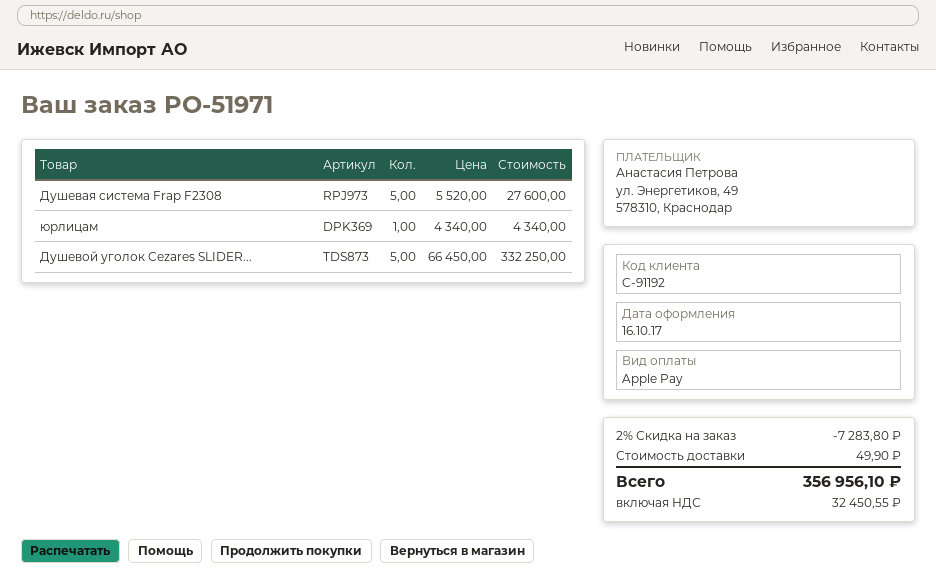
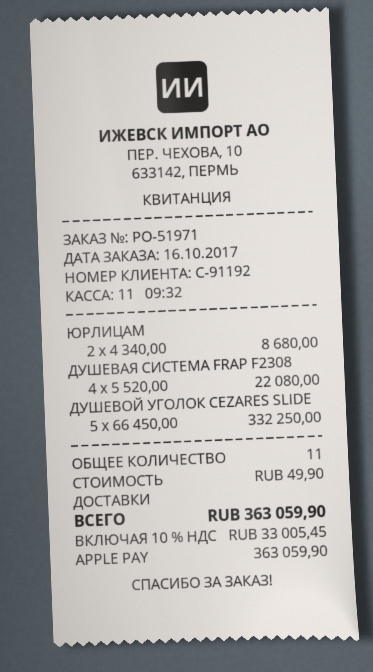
Душевая система Frap F2308: 5 x 5520.00 = 27600.00 -> 4 x 5520.00 = 22080.00
юрлицам: 1 x 4340.00 = 4340.00 -> 2 x 4340.00 = 8680.00
discount: 2% = 7283.80 -> none
tax: 32450.55 -> 33005.45
total: 356956.10 -> 363059.90

